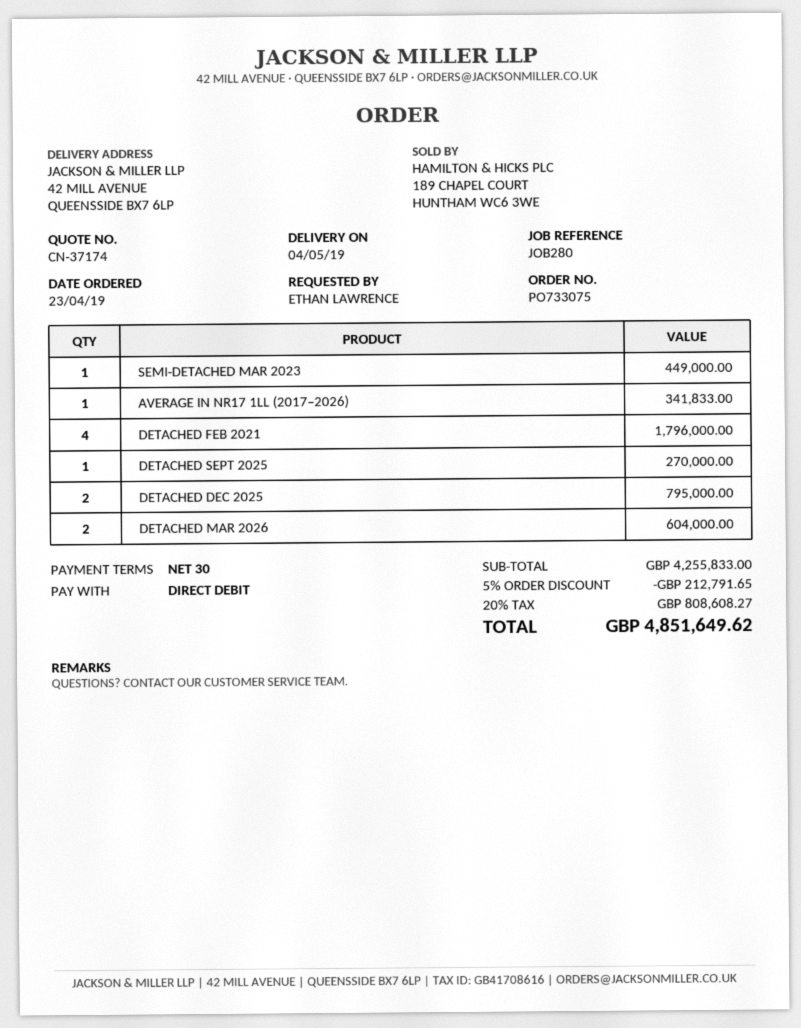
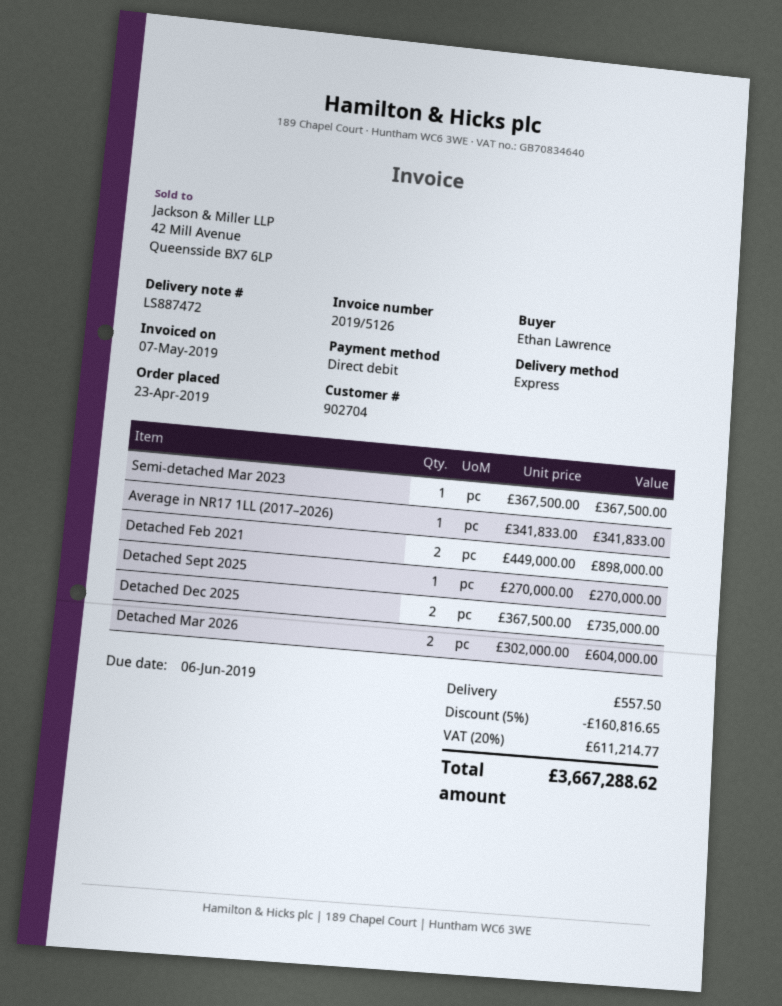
SEMI-DETACHED MAR 2023: 1 for 449000.00 -> 1 for 367500.00
DETACHED FEB 2021: 4 for 1796000.00 -> 2 for 898000.00
DETACHED DEC 2025: 2 for 795000.00 -> 2 for 735000.00
discount: 5% = 212791.65 -> 5% = 160816.65
shipping: none -> 557.50
tax: 20% = 808608.27 -> 20% = 611214.77
total: 4851649.62 -> 3667288.62

